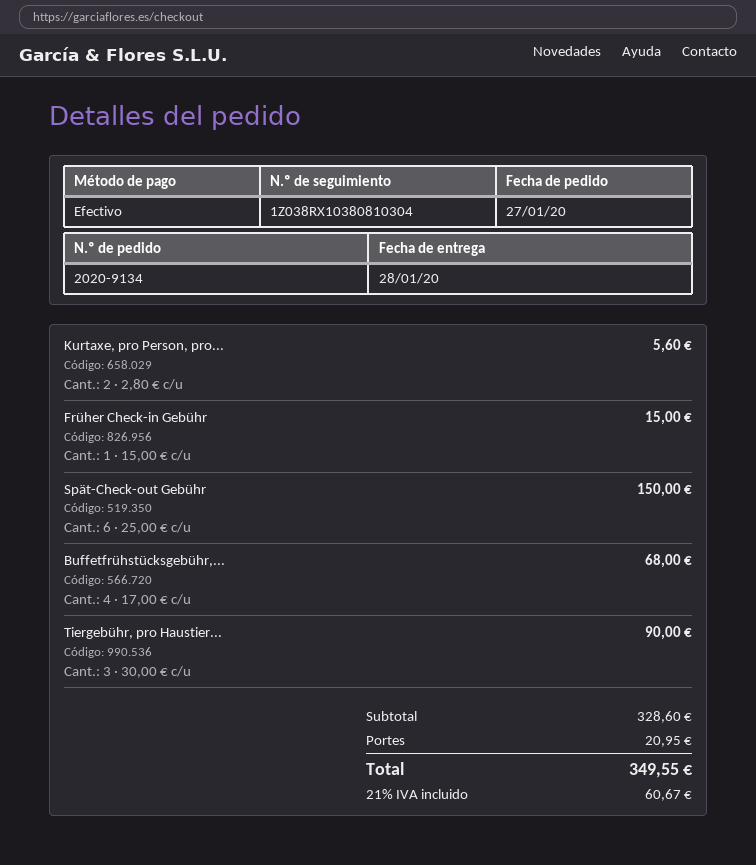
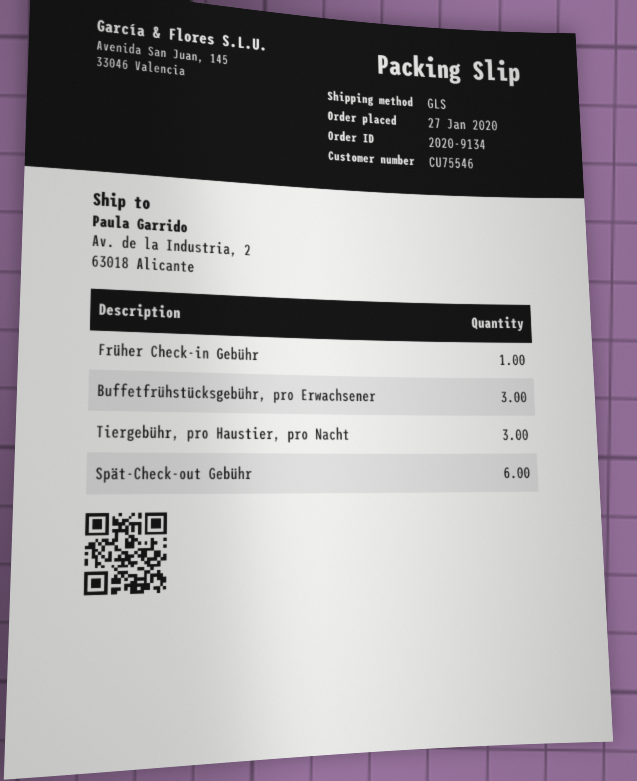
Kurtaxe, pro Person, pro...: 2 -> none
Buffetfrühstücksgebühr,...: 4 -> 3

